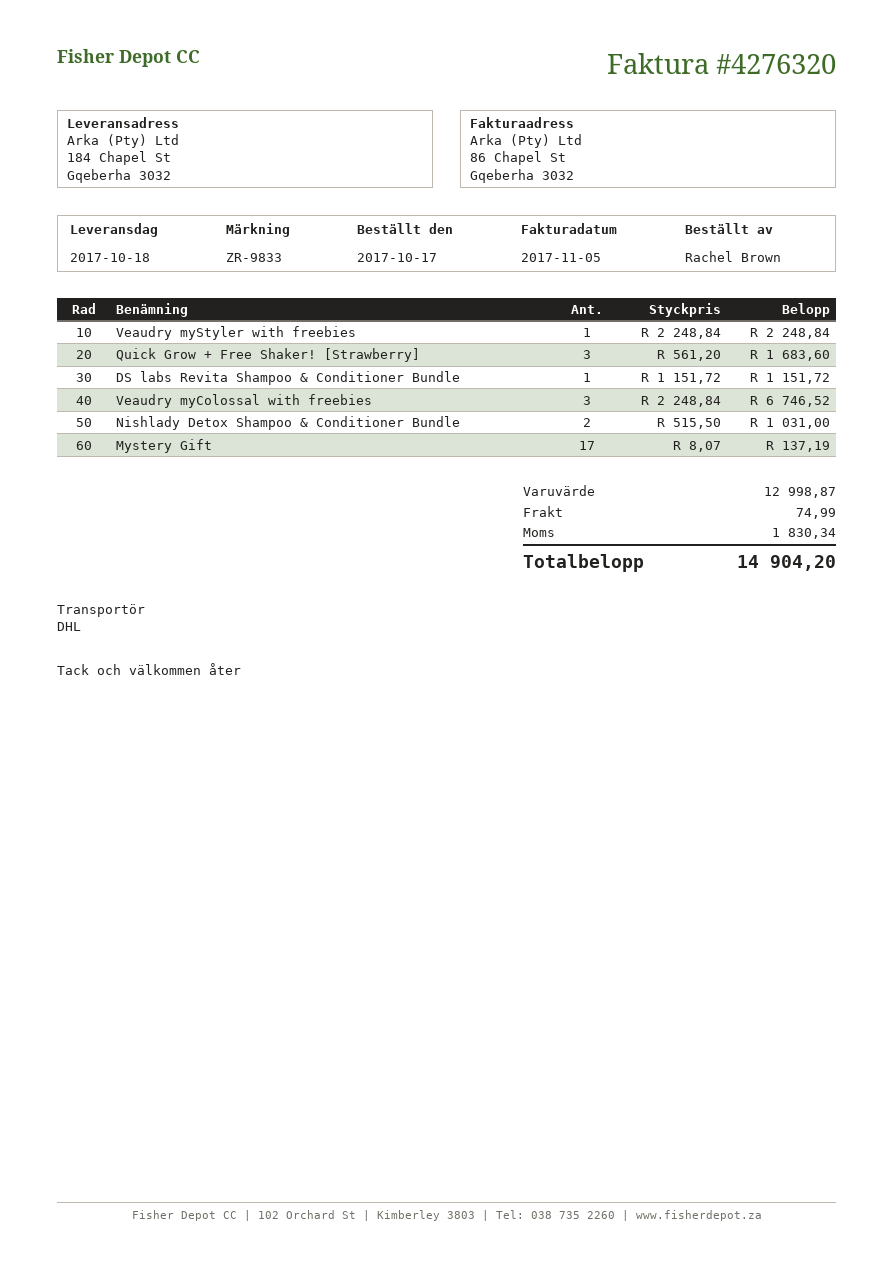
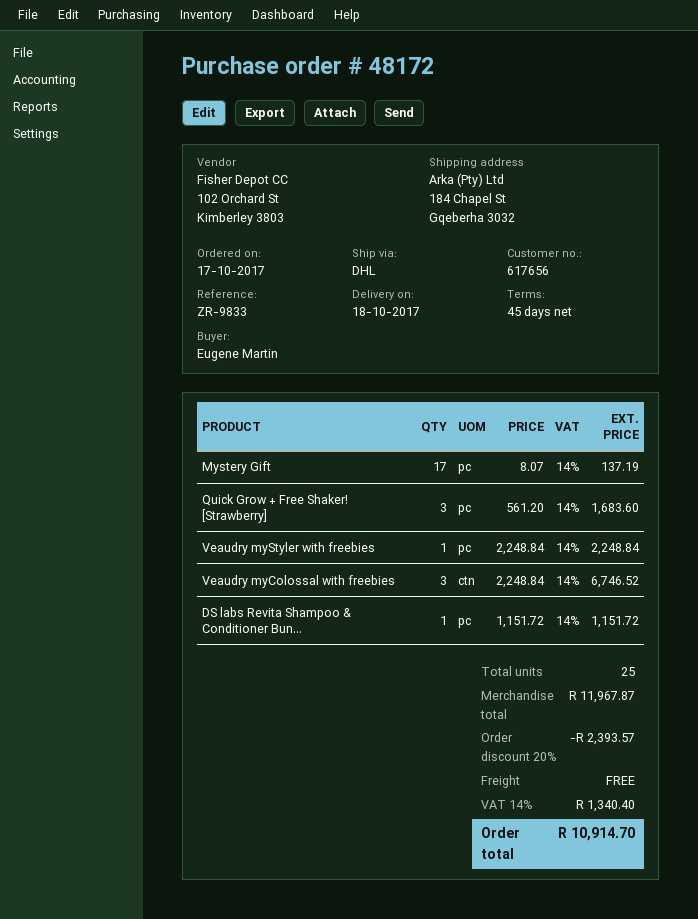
ordered by: Rachel Brown -> Eugene Martin
Nishlady Detox Shampoo & Conditioner Bundle: 2 x 515.50 = 1031.00 -> none
subtotal: 12998.87 -> 11967.87
discount: none -> 20% = 2393.57
shipping: 74.99 -> 0.00
tax: 1830.34 -> 1340.40
total: 14904.20 -> 10914.70

